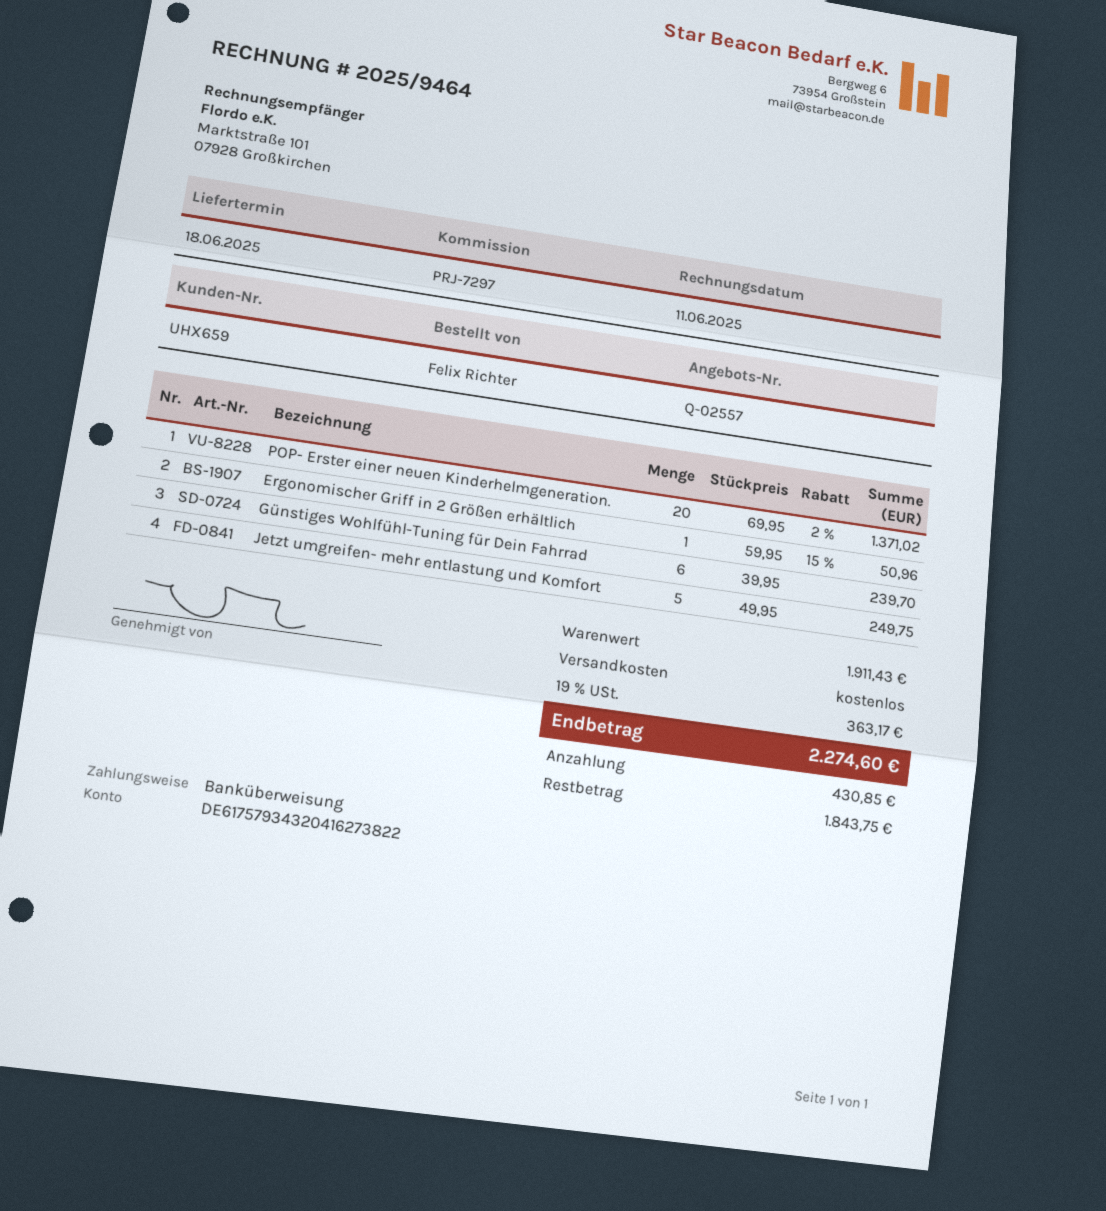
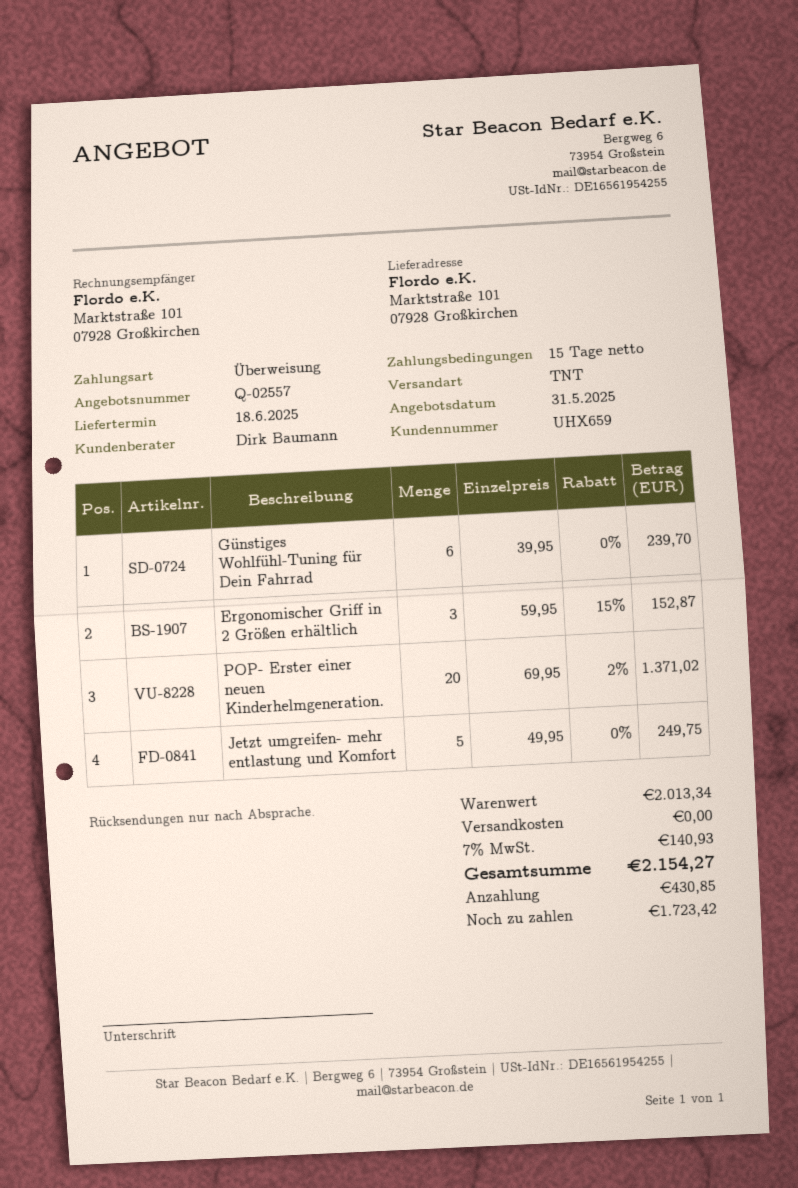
Ergonomischer Griff in 2 Größen erhältlich: 1 x 59.95 - 15% = 50.96 -> 3 x 59.95 - 15% = 152.87
subtotal: 1911.43 -> 2013.34
tax: 19% = 363.17 -> 7% = 140.93
total: 2274.60 -> 2154.27
balance: 1843.75 -> 1723.42

